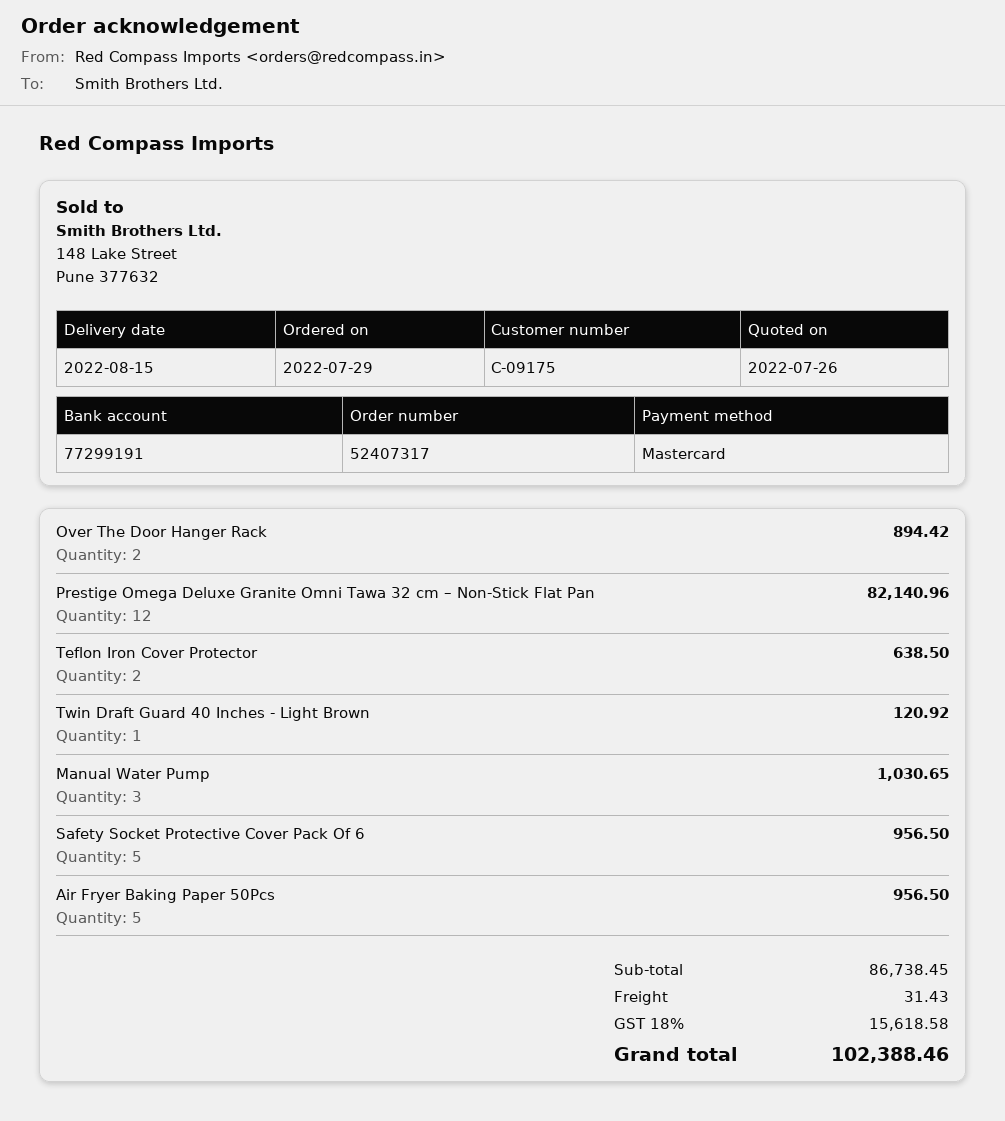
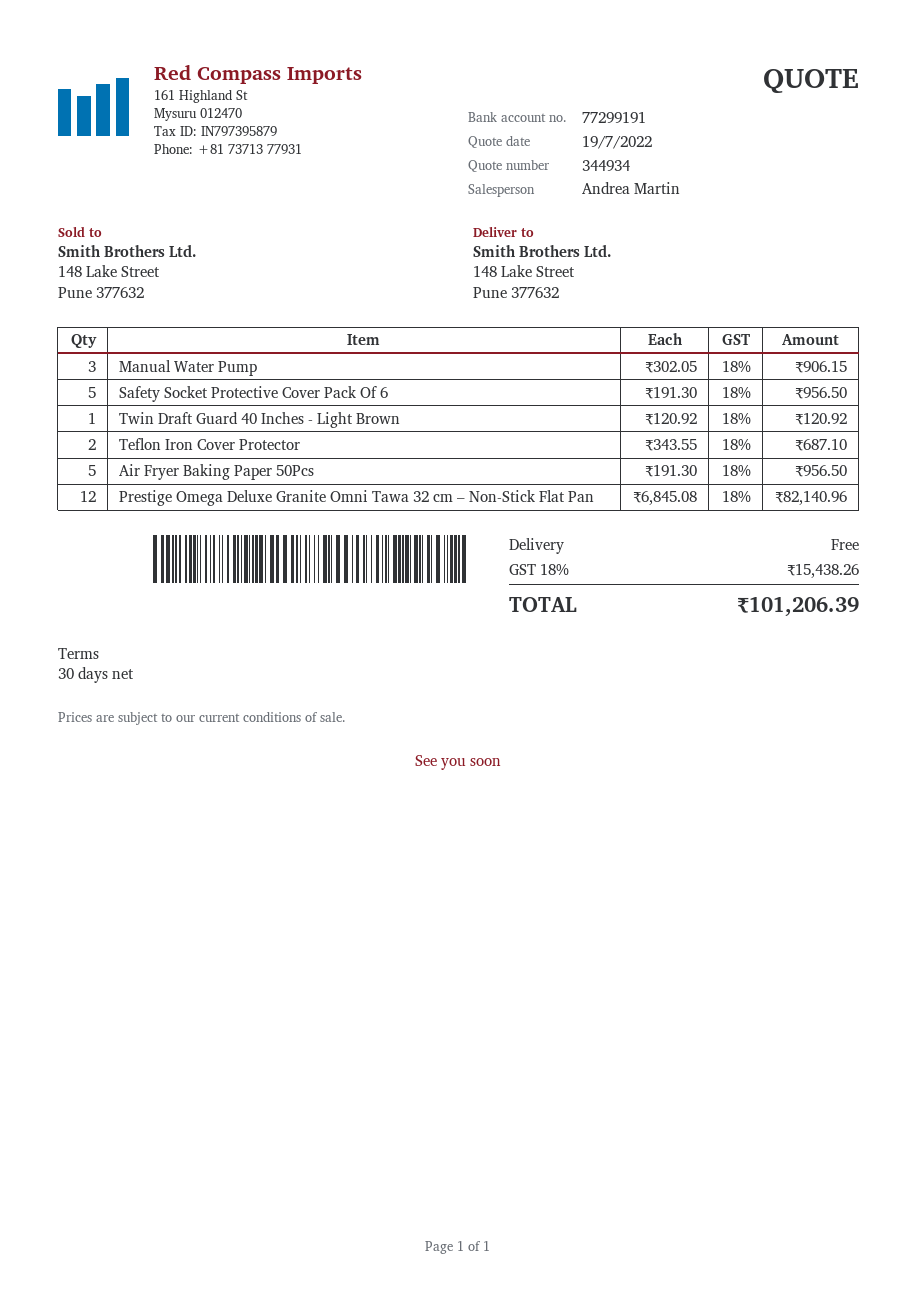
quote date: 2022-07-26 -> 2022-07-19
Over The Door Hanger Rack: 2 for 894.42 -> none
Teflon Iron Cover Protector: 2 for 638.50 -> 2 for 687.10
Manual Water Pump: 3 for 1030.65 -> 3 for 906.15
shipping: 31.43 -> 0.00
tax: 18% = 15618.58 -> 18% = 15438.26
total: 102388.46 -> 101206.39

